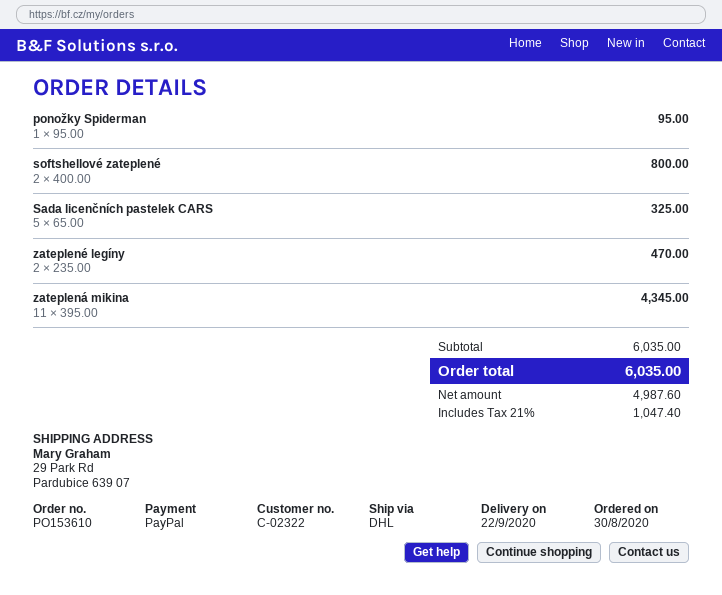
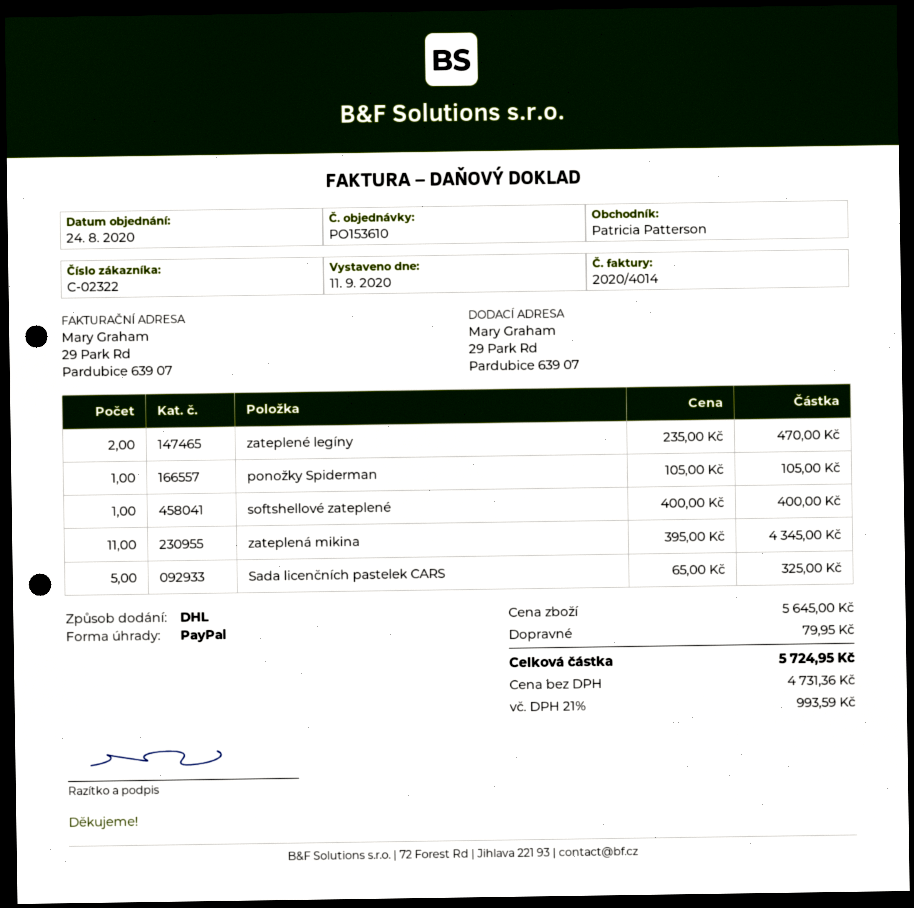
order date: 2020-08-30 -> 2020-08-24
ponožky Spiderman: 1 x 95.00 = 95.00 -> 1 x 105.00 = 105.00
softshellové zateplené: 2 x 400.00 = 800.00 -> 1 x 400.00 = 400.00
subtotal: 6035.00 -> 5645.00
shipping: none -> 79.95
net: 4987.60 -> 4731.36
tax: 21% = 1047.40 -> 21% = 993.59
total: 6035.00 -> 5724.95

